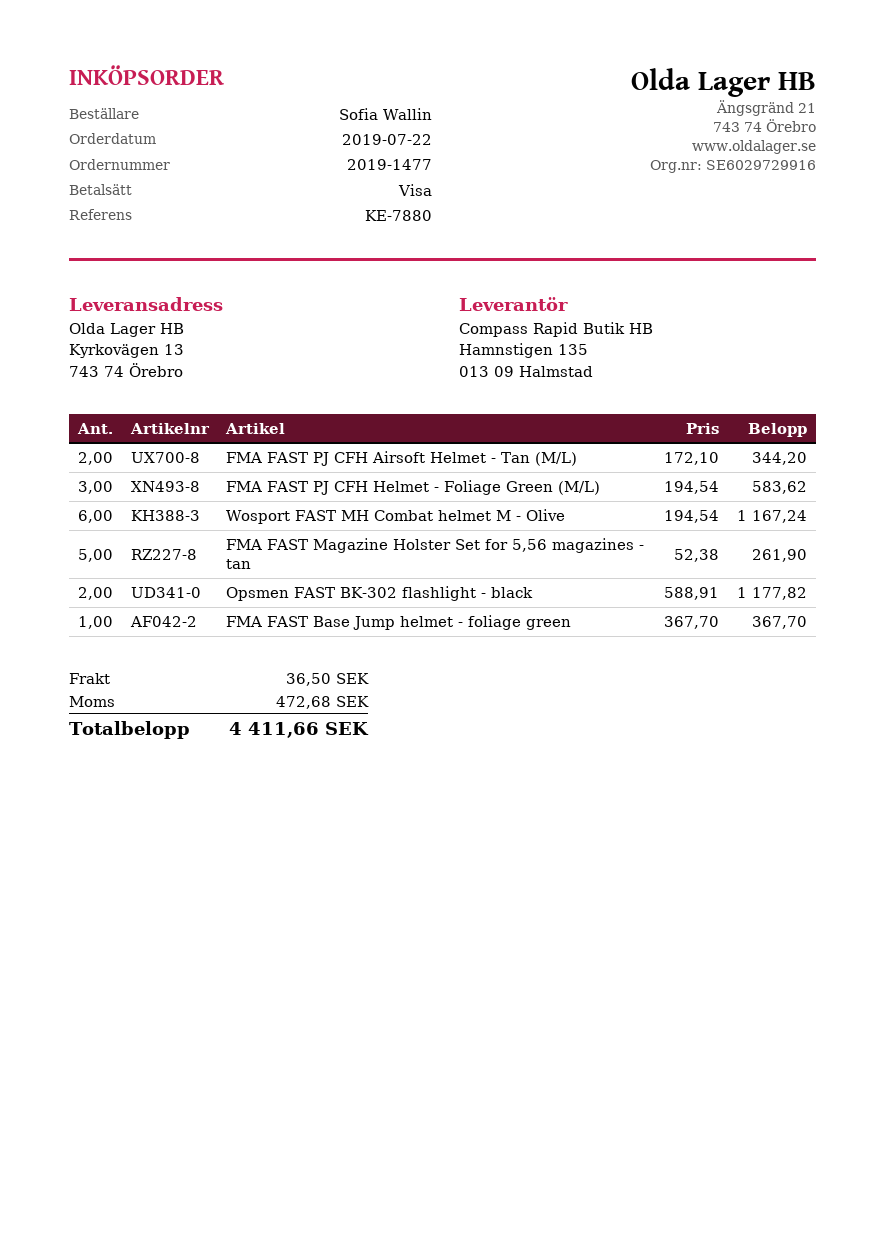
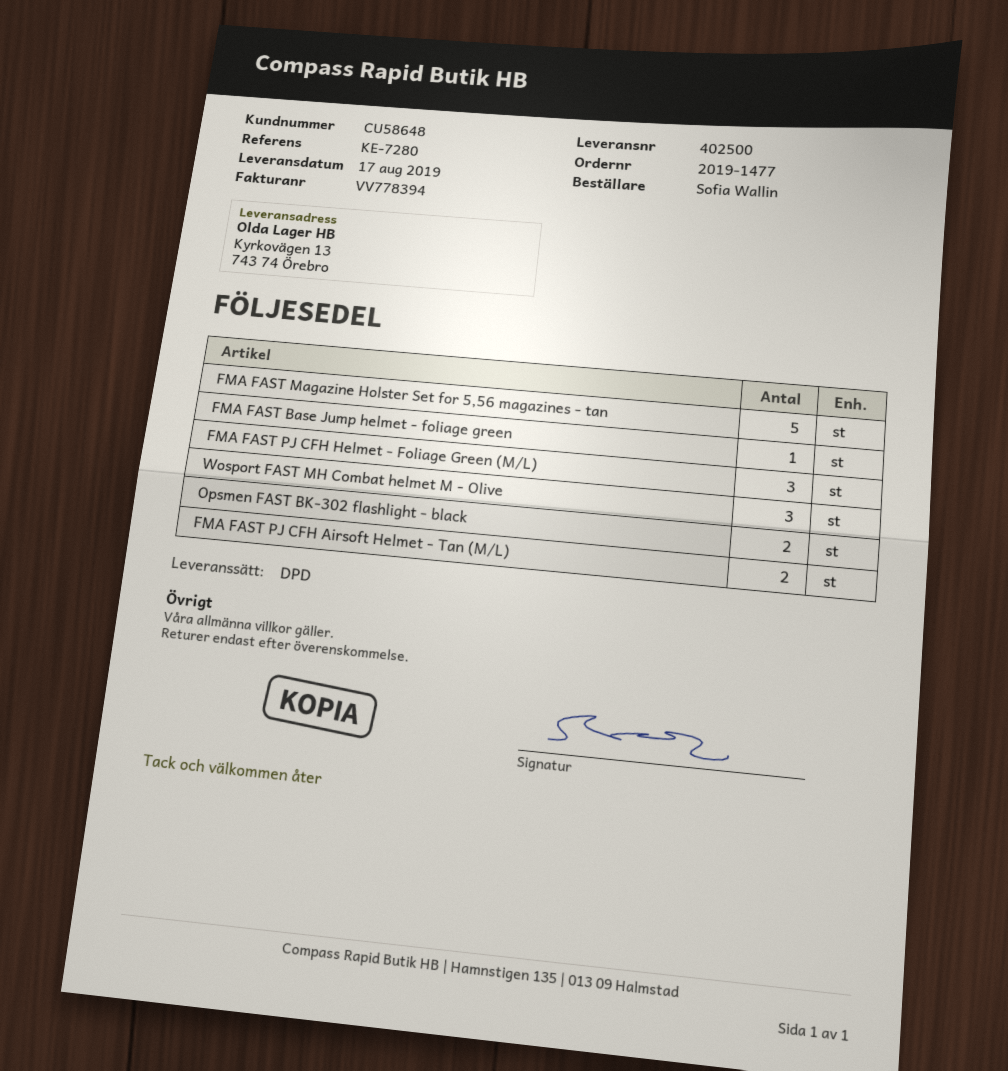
reference: KE-7880 -> KE-7280
Wosport FAST MH Combat helmet M - Olive: 6 -> 3

